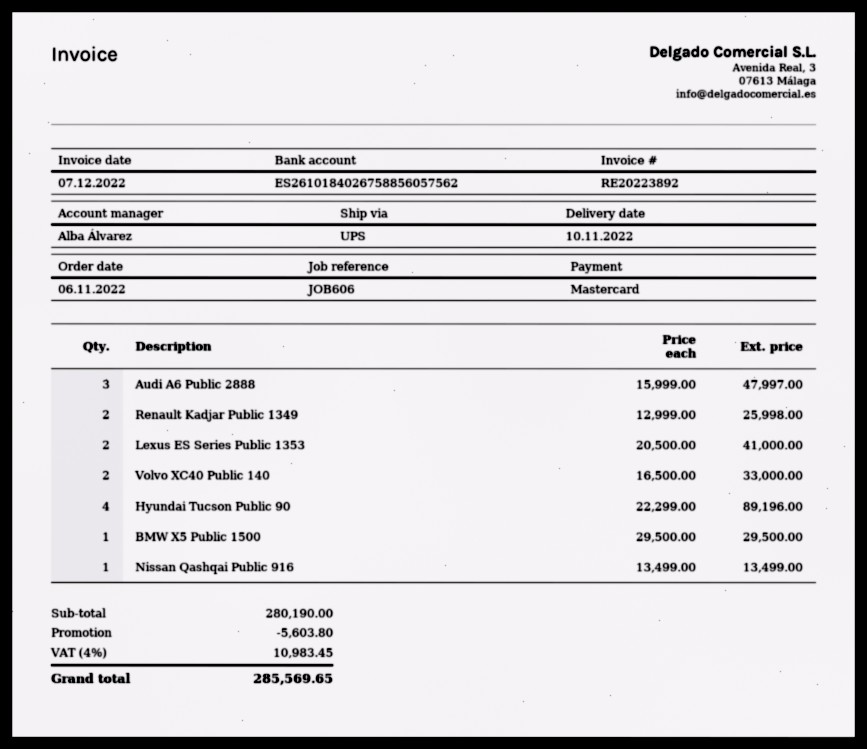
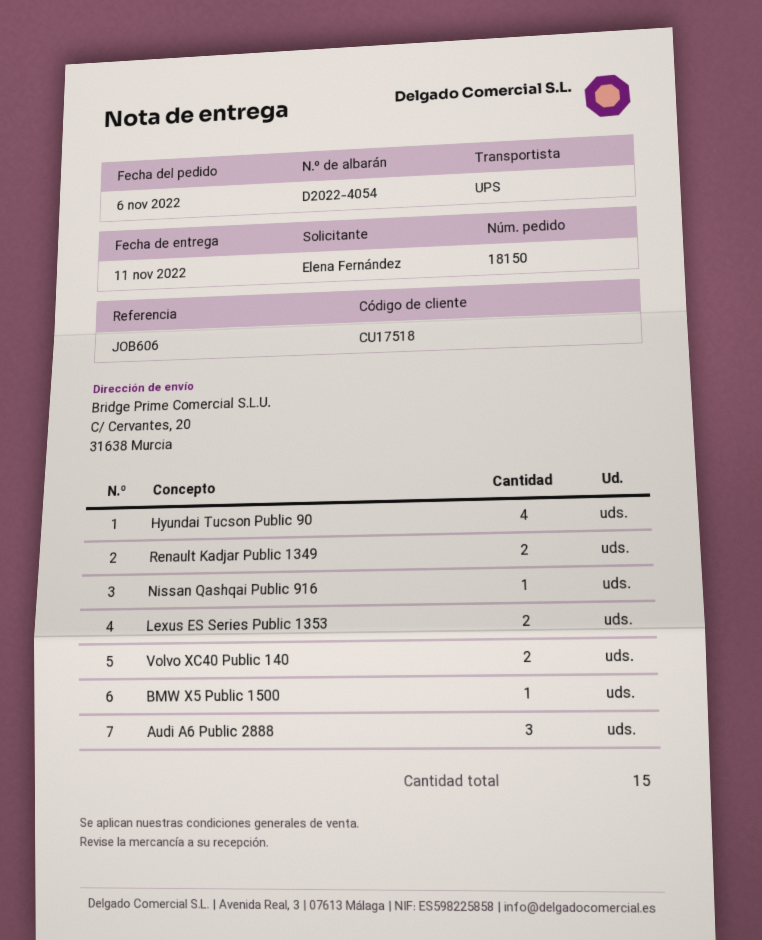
delivery date: 2022-11-10 -> 2022-11-11

